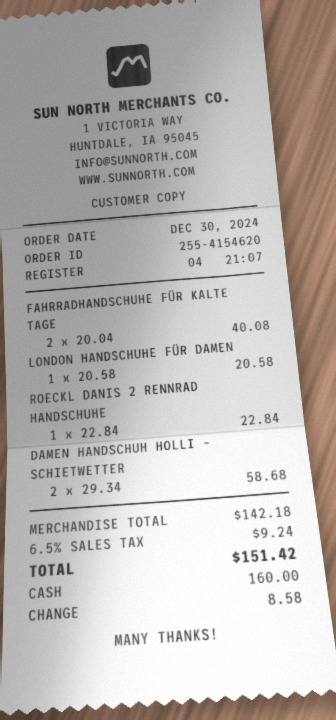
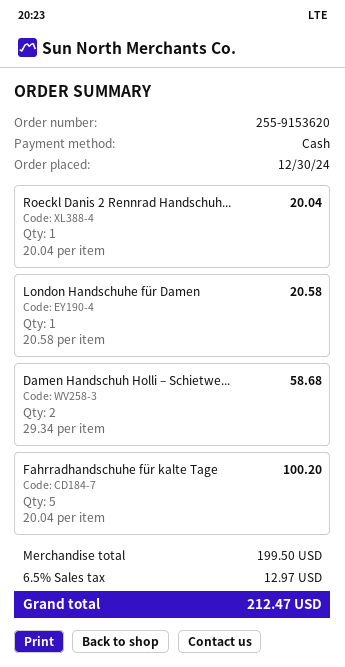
order number: 255-4154620 -> 255-9153620
FAHRRADHANDSCHUHE FÜR KALTE TAGE: 2 x 20.04 = 40.08 -> 5 x 20.04 = 100.20
ROECKL DANIS 2 RENNRAD HANDSCHUHE: 1 x 22.84 = 22.84 -> 1 x 20.04 = 20.04
subtotal: 142.18 -> 199.50
tax: 6.5% = 9.24 -> 6.5% = 12.97
total: 151.42 -> 212.47

